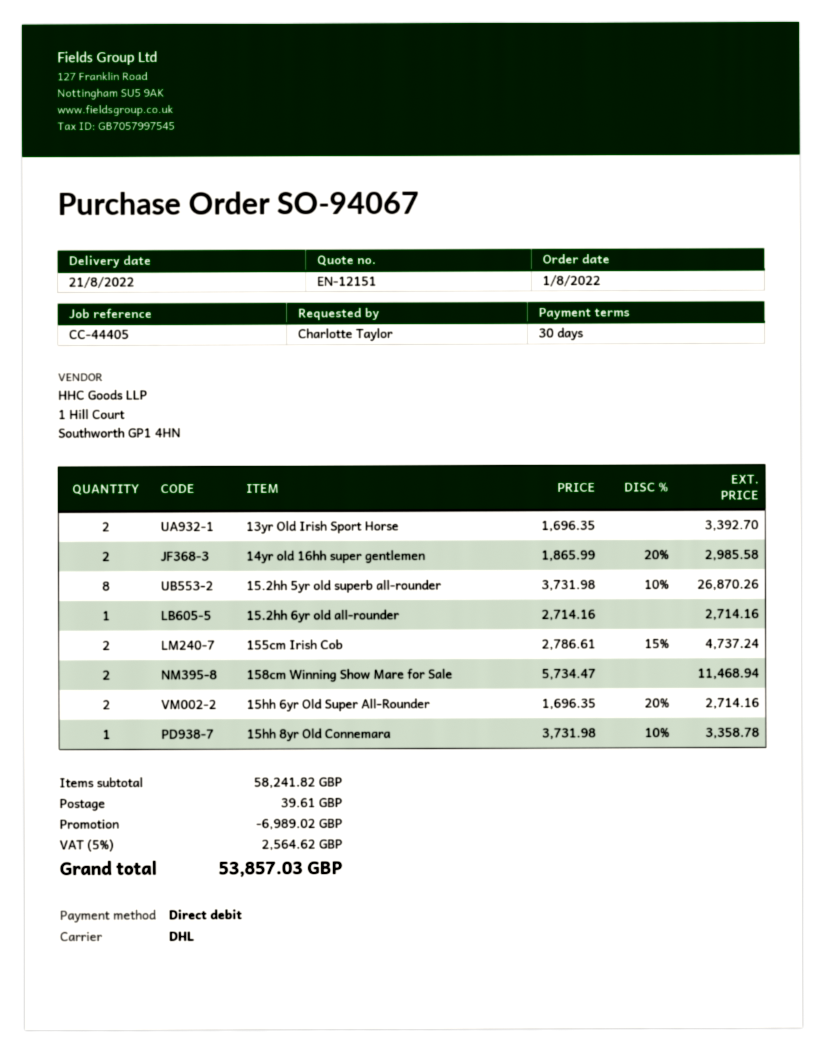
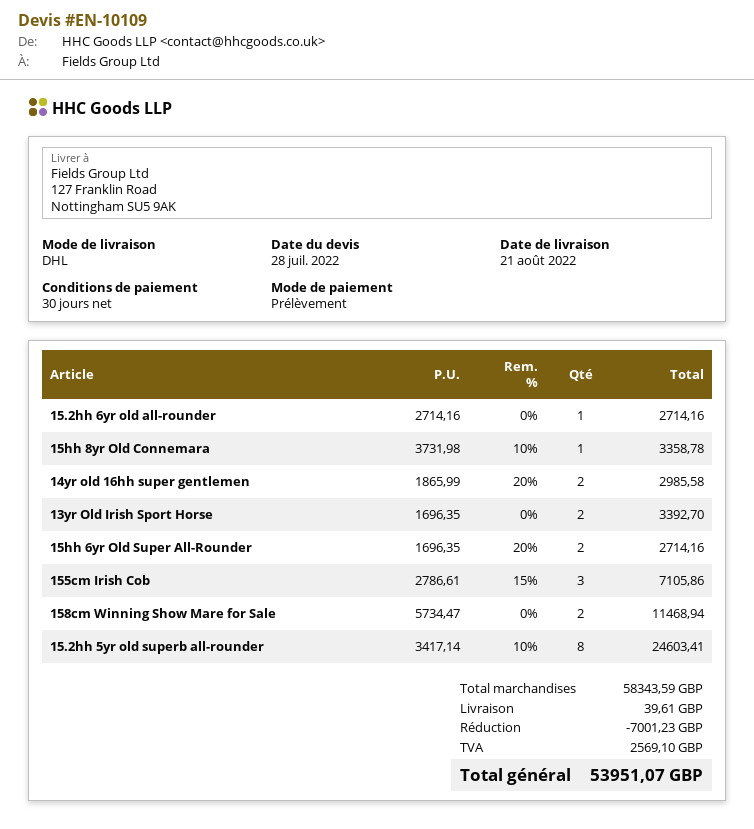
quote number: EN-12151 -> EN-10109
15.2hh 5yr old superb all-rounder: 8 x 3731.98 - 10% = 26870.26 -> 8 x 3417.14 - 10% = 24603.41
155cm Irish Cob: 2 x 2786.61 - 15% = 4737.24 -> 3 x 2786.61 - 15% = 7105.86
subtotal: 58241.82 -> 58343.59
discount: 6989.02 -> 7001.23
tax: 2564.62 -> 2569.10
total: 53857.03 -> 53951.07

